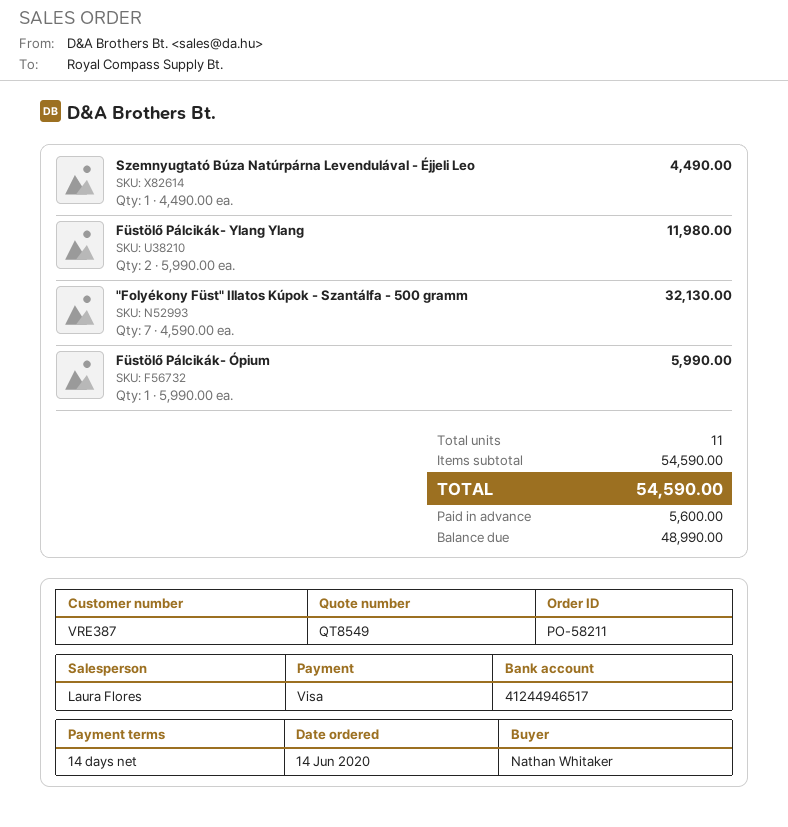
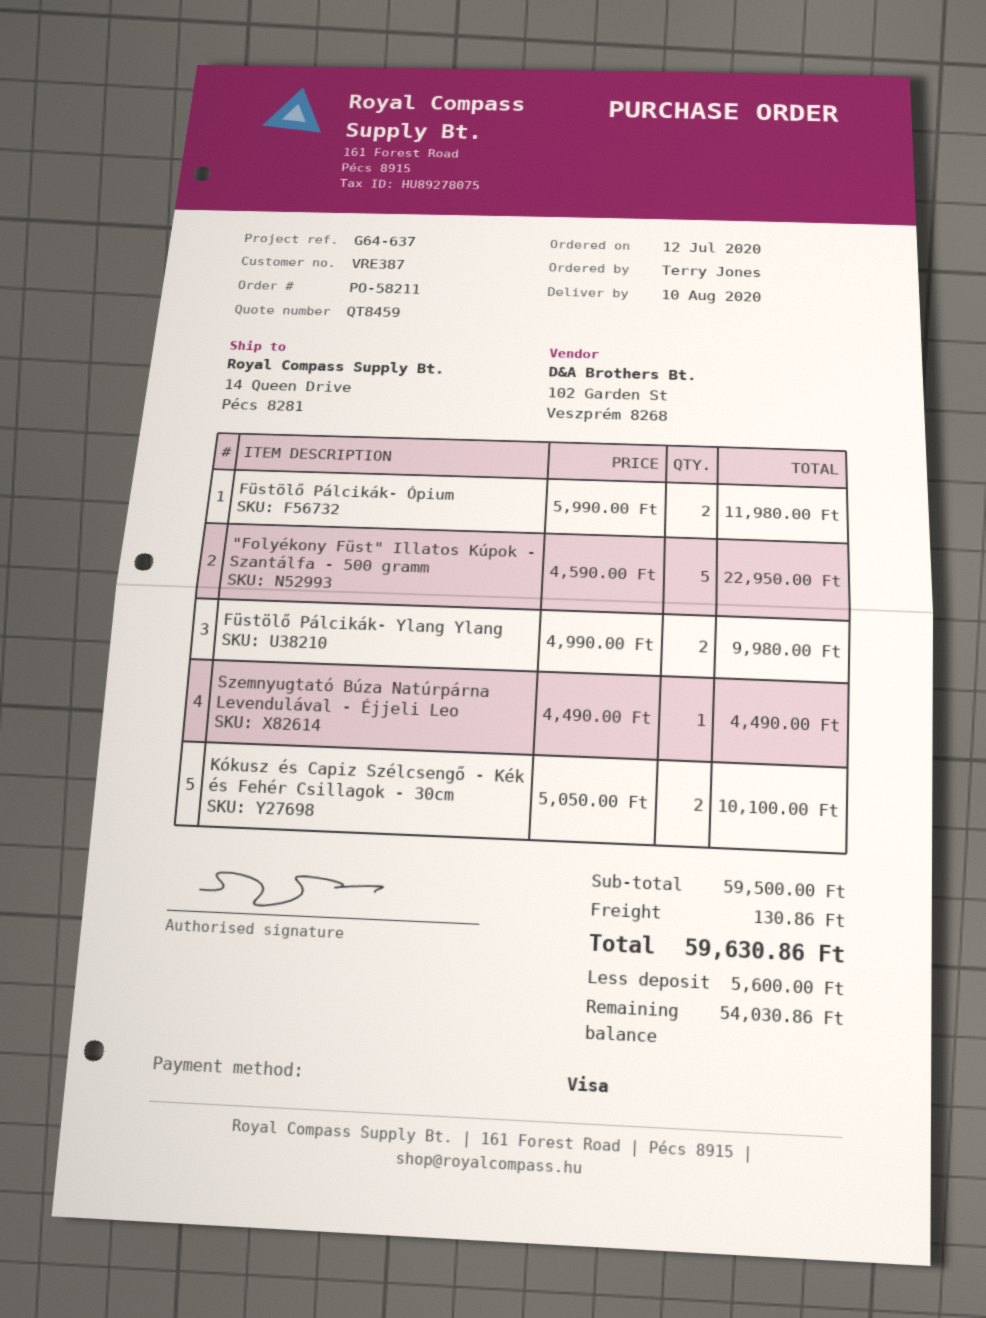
quote number: QT8549 -> QT8459
order date: 2020-06-14 -> 2020-07-12
ordered by: Nathan Whitaker -> Terry Jones
Füstölő Pálcikák- Ylang Ylang: 2 x 5990.00 = 11980.00 -> 2 x 4990.00 = 9980.00
"Folyékony Füst" Illatos Kúpok - Szantálfa - 500 gramm: 7 x 4590.00 = 32130.00 -> 5 x 4590.00 = 22950.00
Füstölő Pálcikák- Ópium: 1 x 5990.00 = 5990.00 -> 2 x 5990.00 = 11980.00
Kókusz és Capiz Szélcsengő - Kék és Fehér Csillagok - 30cm: none -> 2 x 5050.00 = 10100.00
subtotal: 54590.00 -> 59500.00
shipping: none -> 130.86
total: 54590.00 -> 59630.86
balance: 48990.00 -> 54030.86

